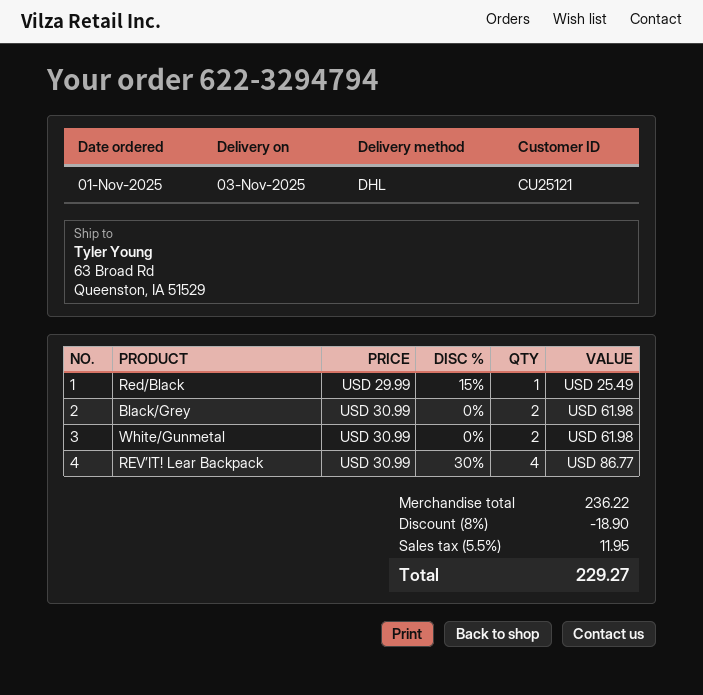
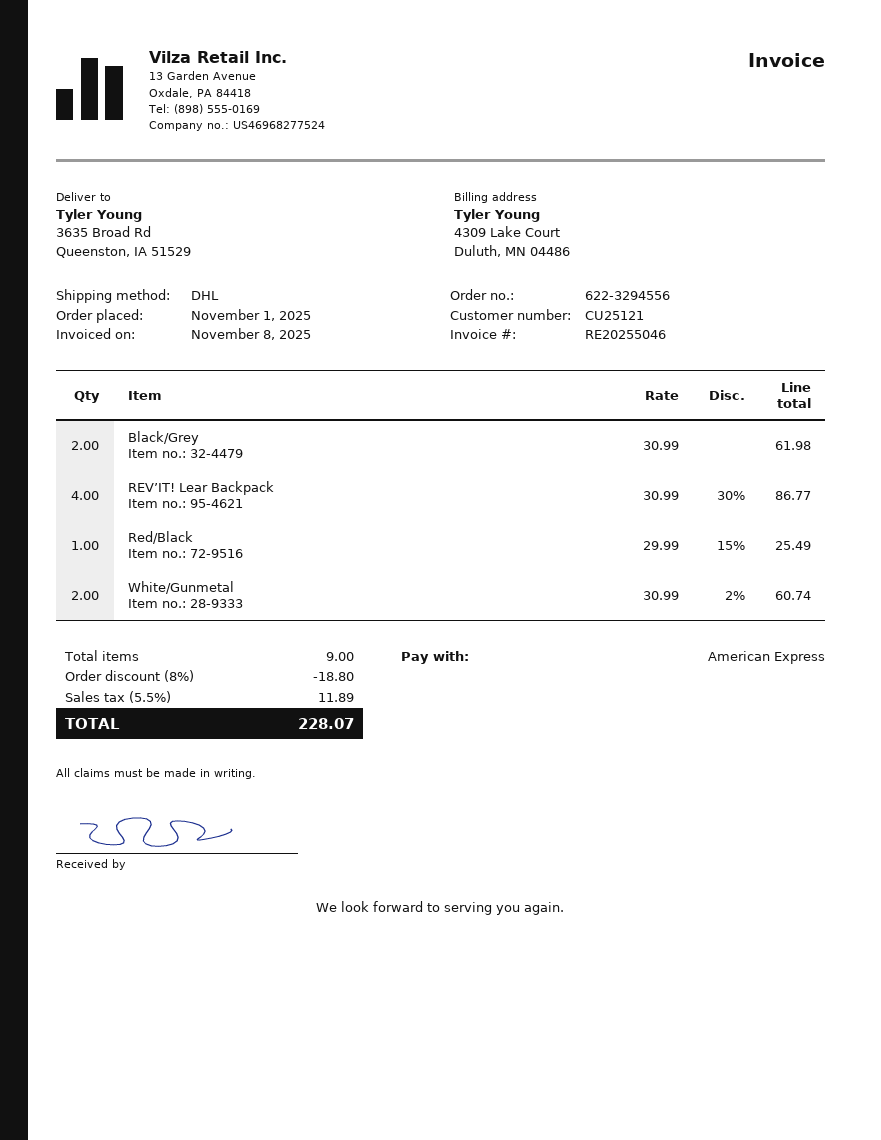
order number: 622-3294794 -> 622-3294556
ship to: 63 Broad Rd, Queenston, IA 51529 -> 3635 Broad Rd, Queenston, IA 51529
White/Gunmetal: 2 x 30.99 = 61.98 -> 2 x 30.99 - 2% = 60.74
discount: 8% = 18.90 -> 8% = 18.80
tax: 5.5% = 11.95 -> 5.5% = 11.89
total: 229.27 -> 228.07

